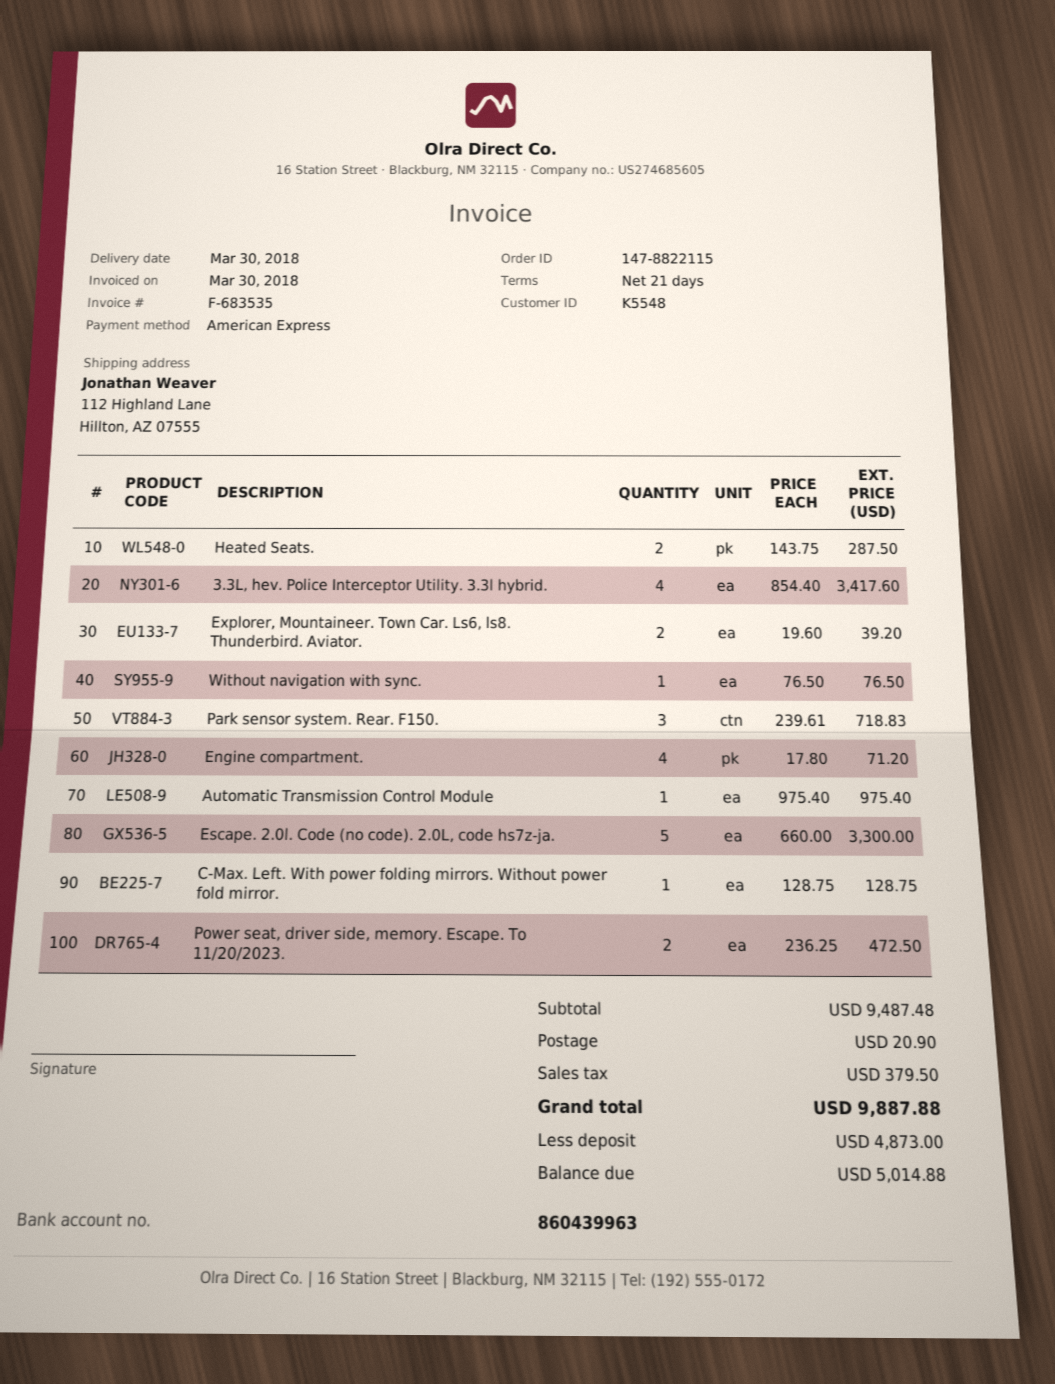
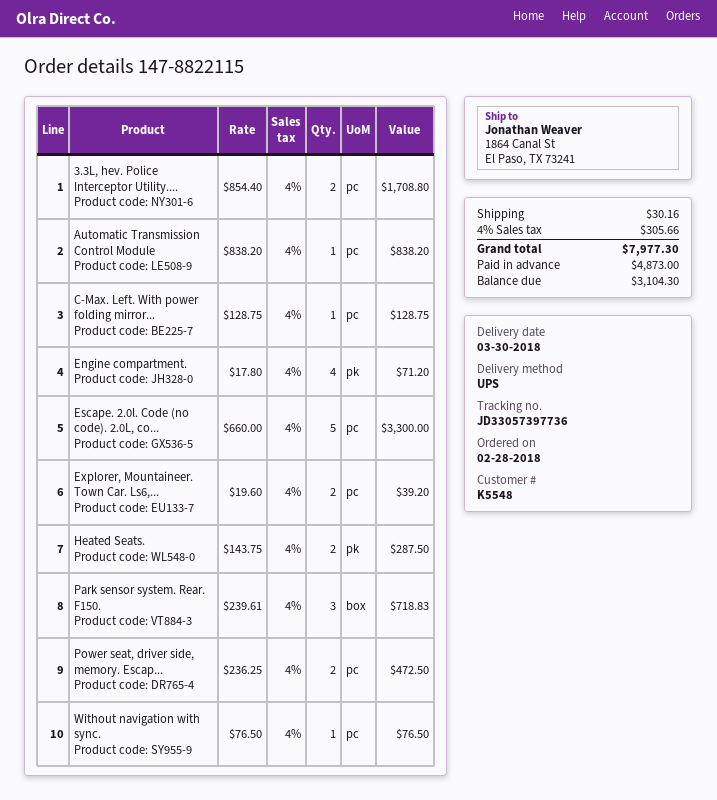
ship to: 112 Highland Lane, Hillton, AZ 07555 -> 1864 Canal St, El Paso, TX 73241
3.3L, hev. Police Interceptor Utility. 3.3l hybrid.: 4 x 854.40 = 3417.60 -> 2 x 854.40 = 1708.80
Automatic Transmission Control Module: 1 x 975.40 = 975.40 -> 1 x 838.20 = 838.20
shipping: 20.90 -> 30.16
tax: 379.50 -> 305.66
total: 9887.88 -> 7977.30
balance: 5014.88 -> 3104.30

